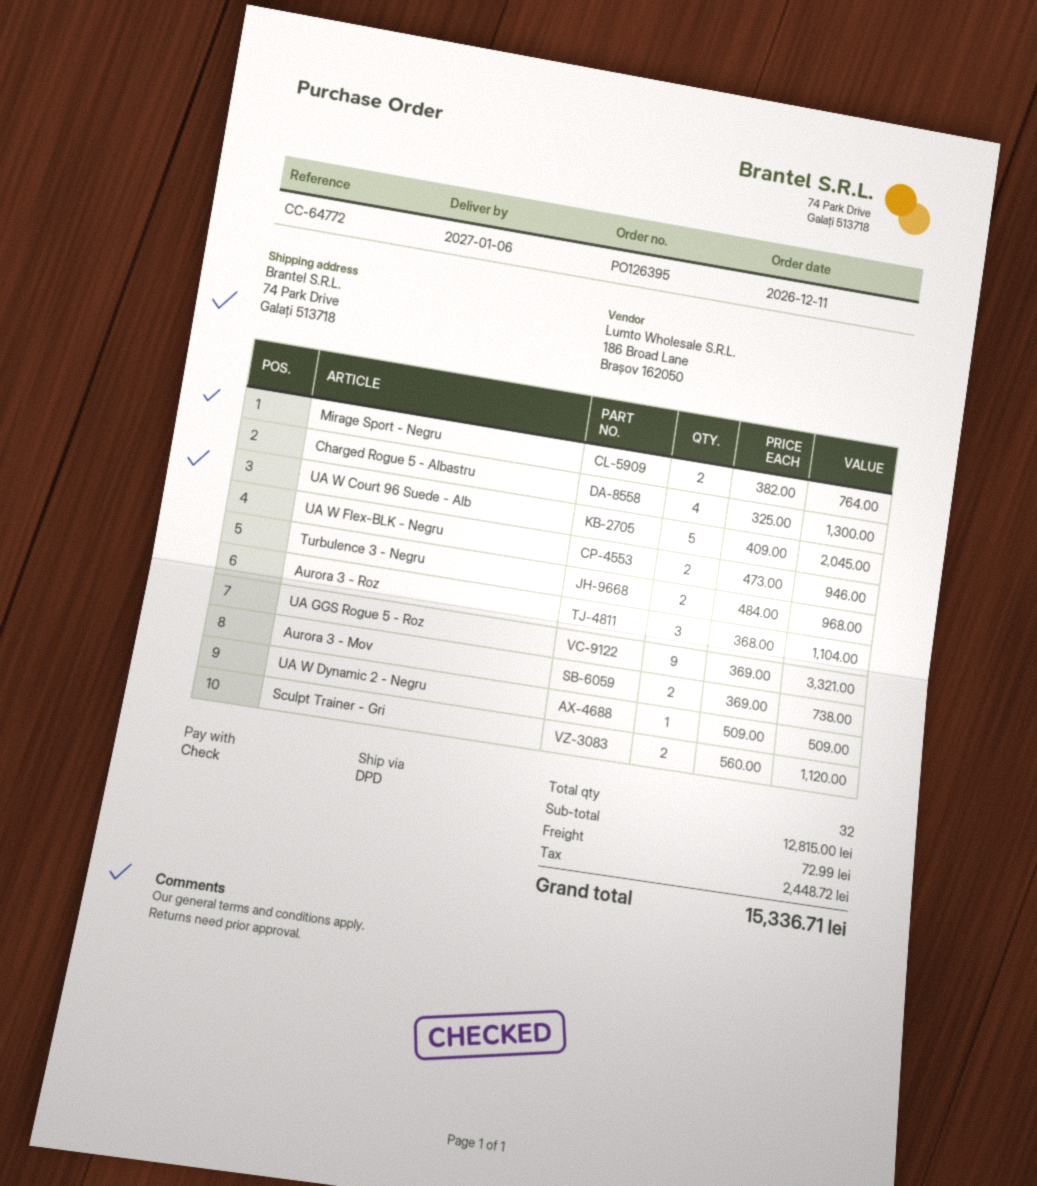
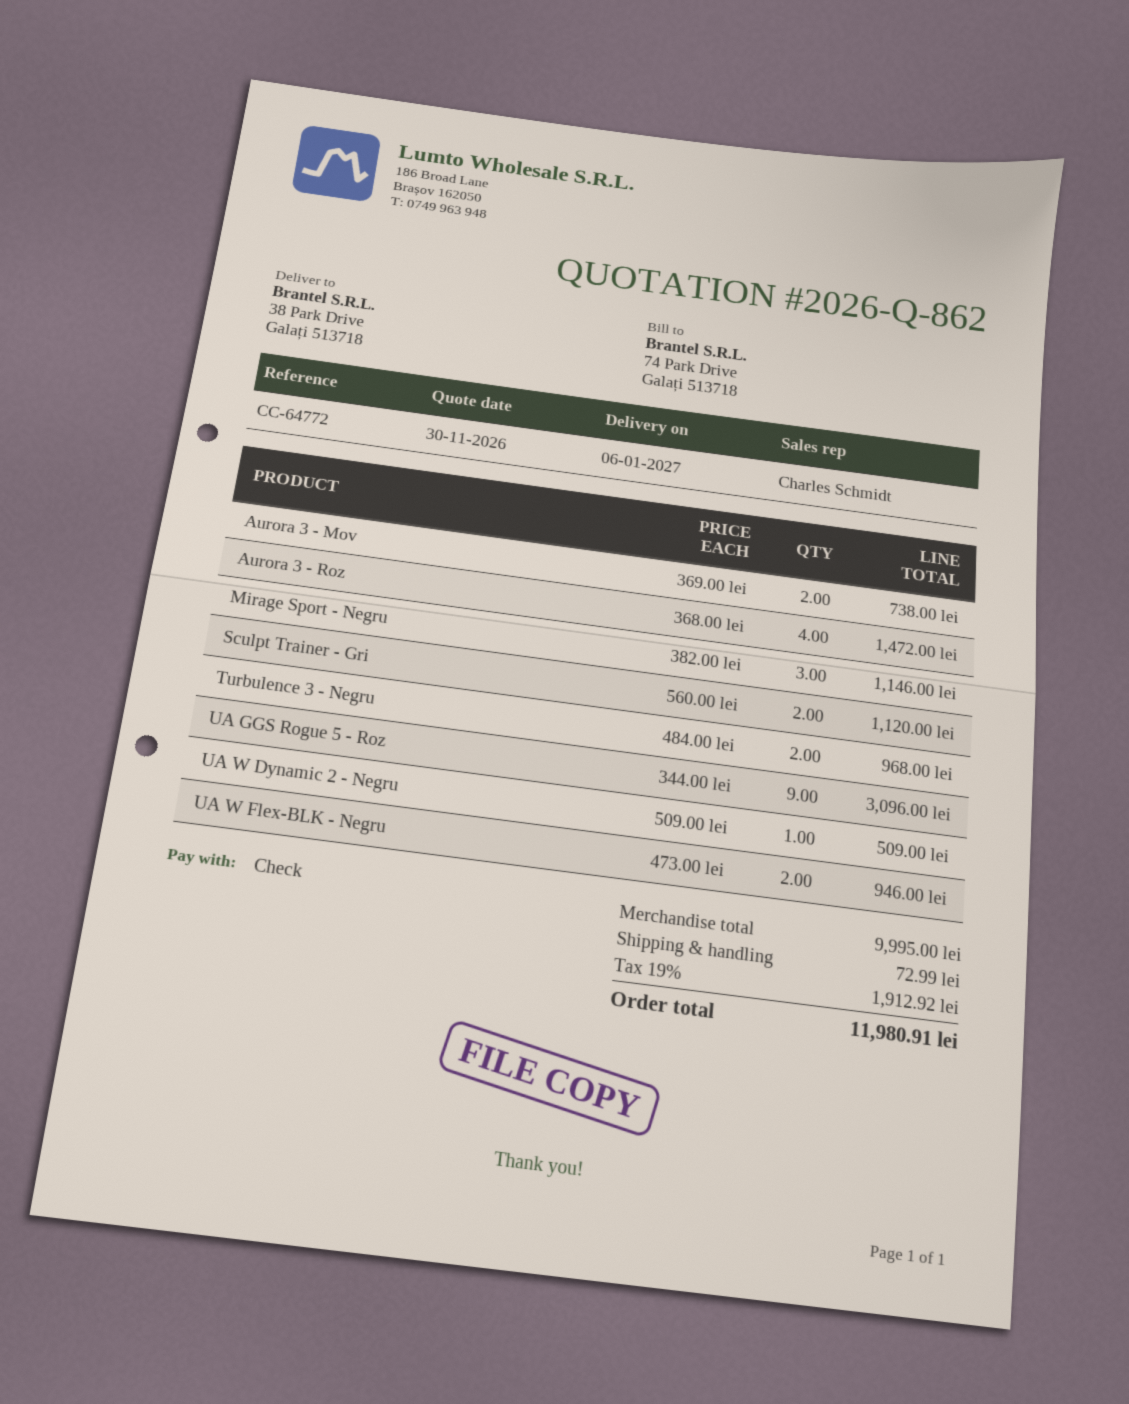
ship to: 74 Park Drive, Galați 513718 -> 38 Park Drive, Galați 513718
Mirage Sport - Negru: 2 x 382.00 = 764.00 -> 3 x 382.00 = 1146.00
Charged Rogue 5 - Albastru: 4 x 325.00 = 1300.00 -> none
UA W Court 96 Suede - Alb: 5 x 409.00 = 2045.00 -> none
Aurora 3 - Roz: 3 x 368.00 = 1104.00 -> 4 x 368.00 = 1472.00
UA GGS Rogue 5 - Roz: 9 x 369.00 = 3321.00 -> 9 x 344.00 = 3096.00
subtotal: 12815.00 -> 9995.00
tax: 2448.72 -> 1912.92
total: 15336.71 -> 11980.91

